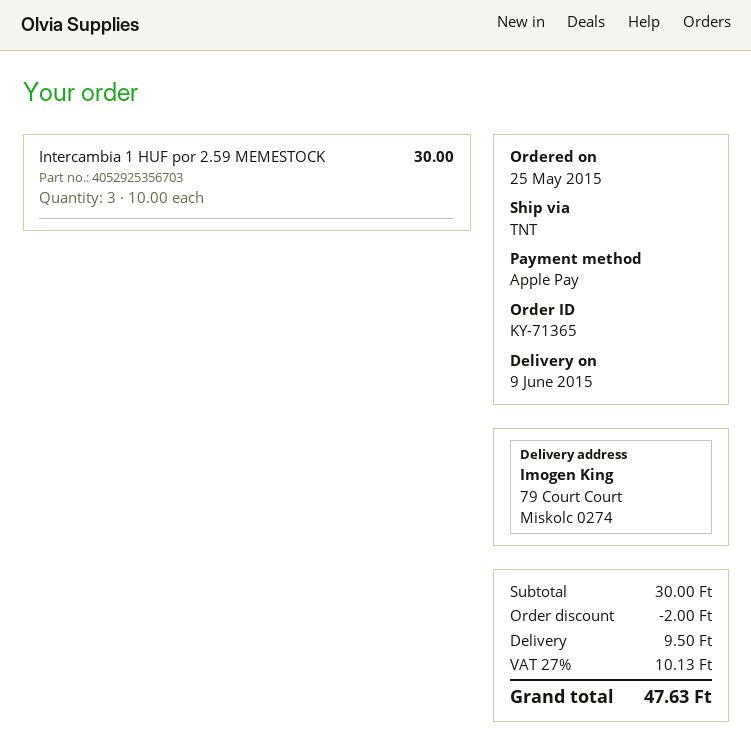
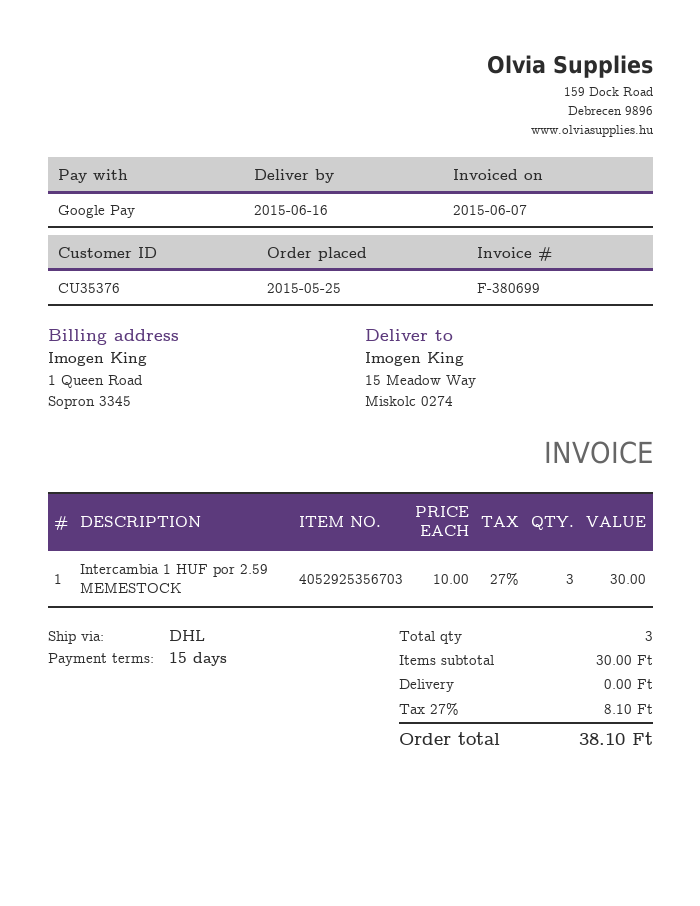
delivery date: 2015-06-09 -> 2015-06-16
payment method: Apple Pay -> Google Pay
shipping method: TNT -> DHL
ship to: 79 Court Court, Miskolc 0274 -> 15 Meadow Way, Miskolc 0274
discount: 2.00 -> none
shipping: 9.50 -> 0.00
tax: 27% = 10.13 -> 27% = 8.10
total: 47.63 -> 38.10

